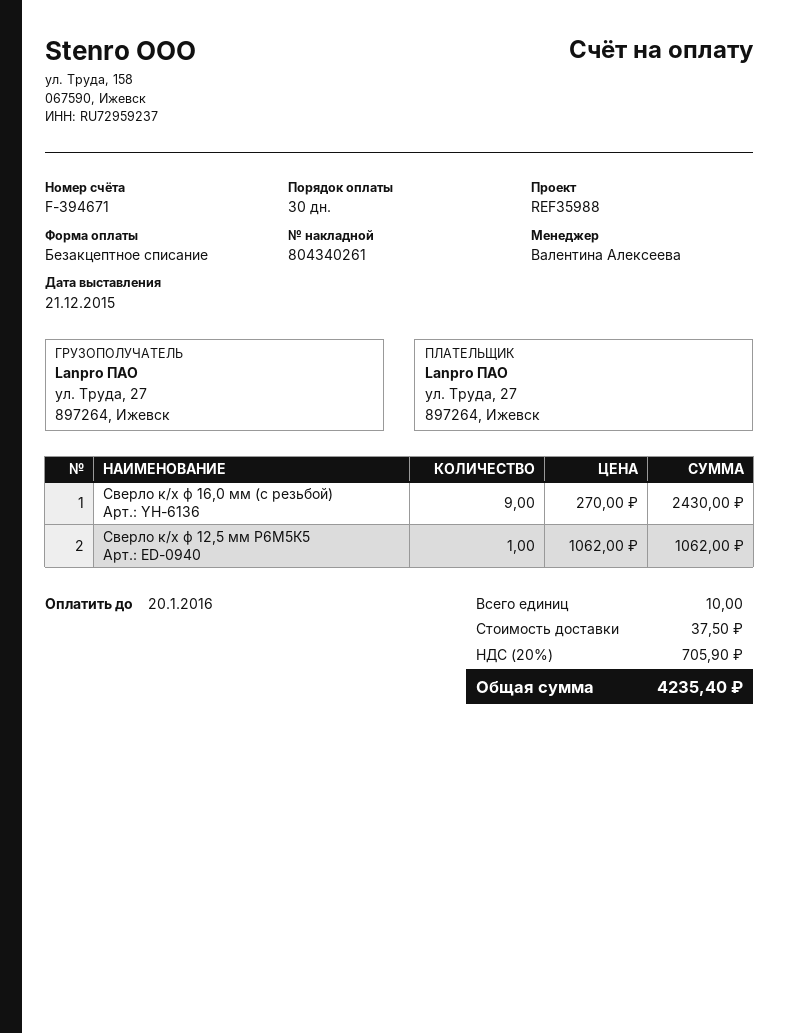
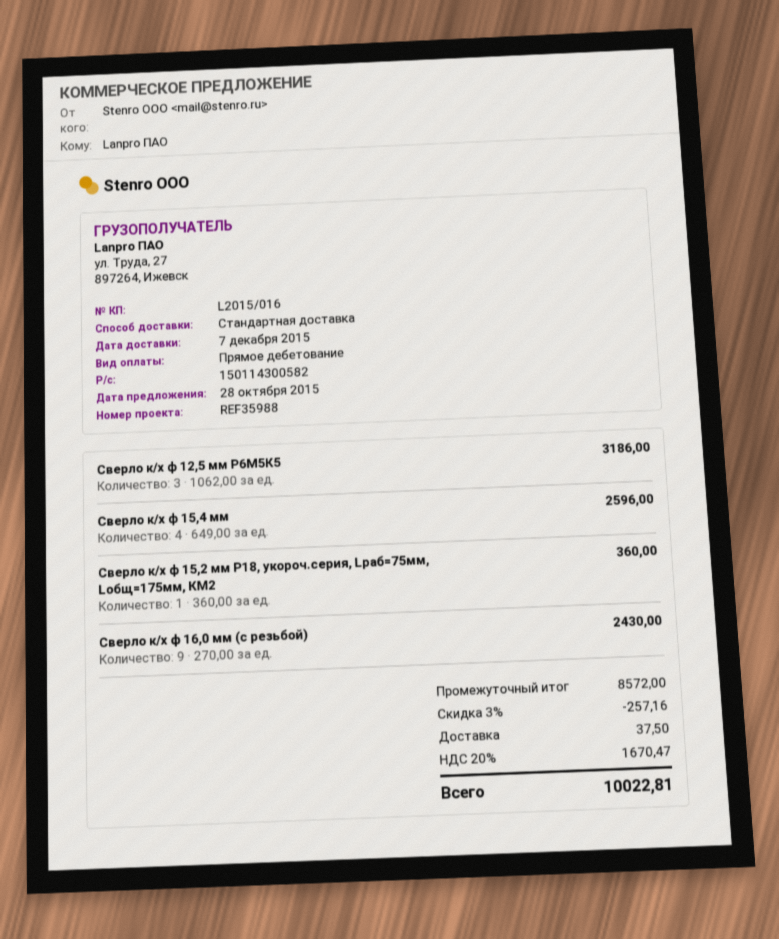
Сверло к/х ф 12,5 мм Р6М5К5: 1 x 1062.00 = 1062.00 -> 3 x 1062.00 = 3186.00
Сверло к/х ф 15,4 мм: none -> 4 x 649.00 = 2596.00
Сверло к/х ф 15,2 мм Р18, укороч.серия, Lраб=75мм, Lобщ=175мм, КМ2: none -> 1 x 360.00 = 360.00
discount: none -> 3% = 257.16
tax: 20% = 705.90 -> 20% = 1670.47
total: 4235.40 -> 10022.81

